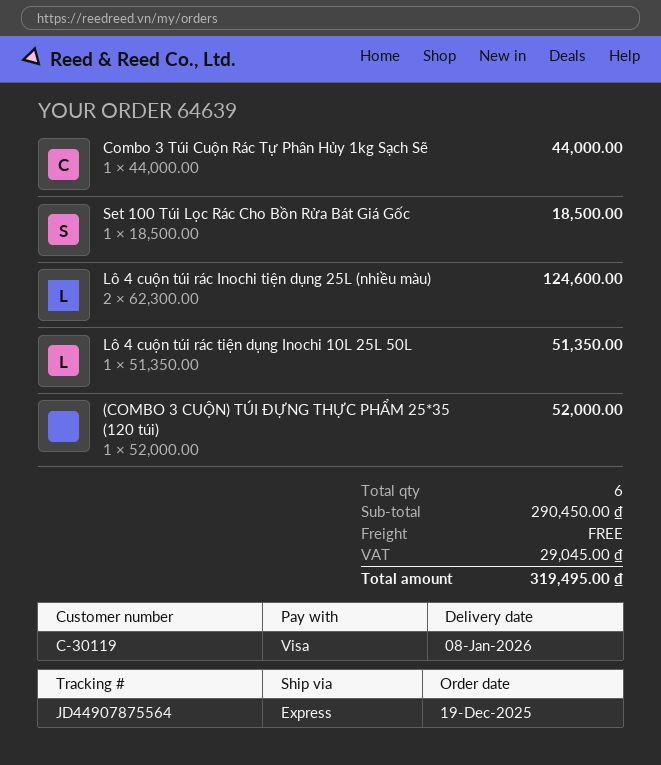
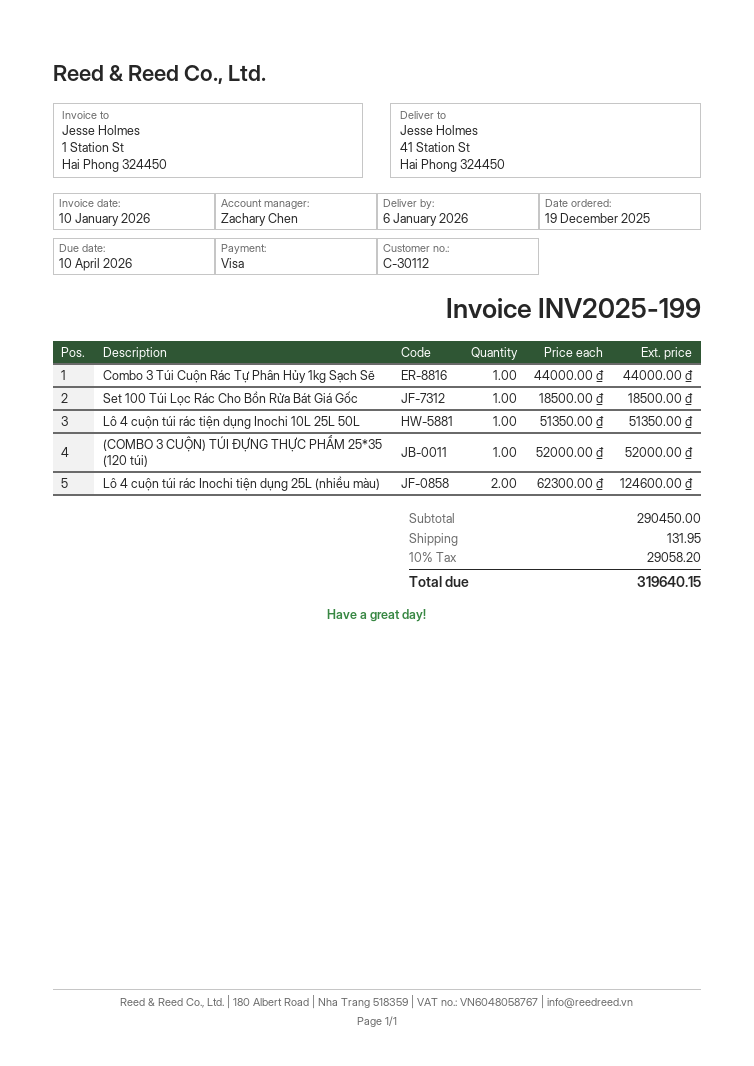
delivery date: 2026-01-08 -> 2026-01-06
customer number: C-30119 -> C-30112
shipping: 0.00 -> 131.95
tax: 29045.00 -> 29058.20
total: 319495.00 -> 319640.15

